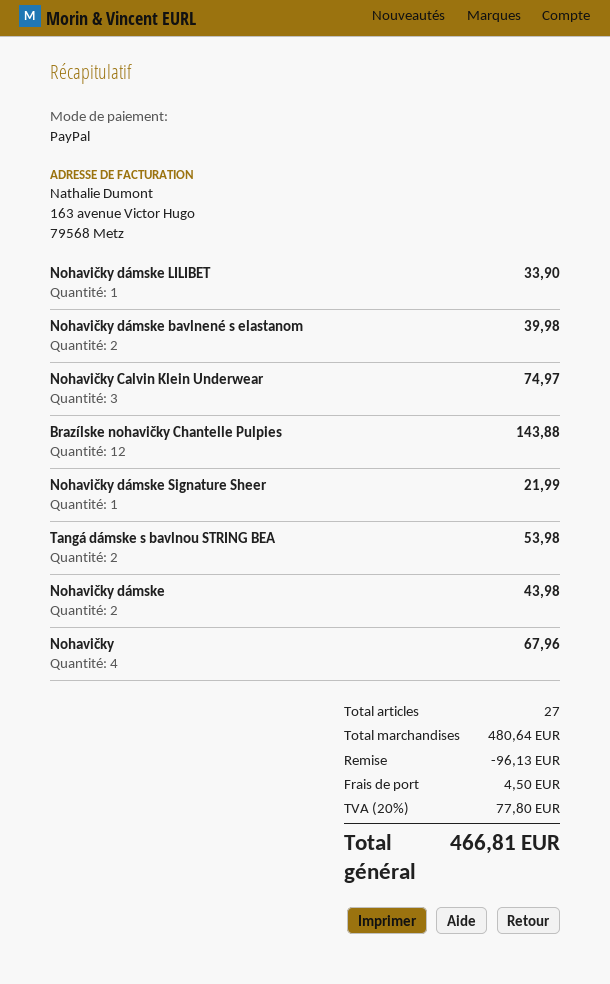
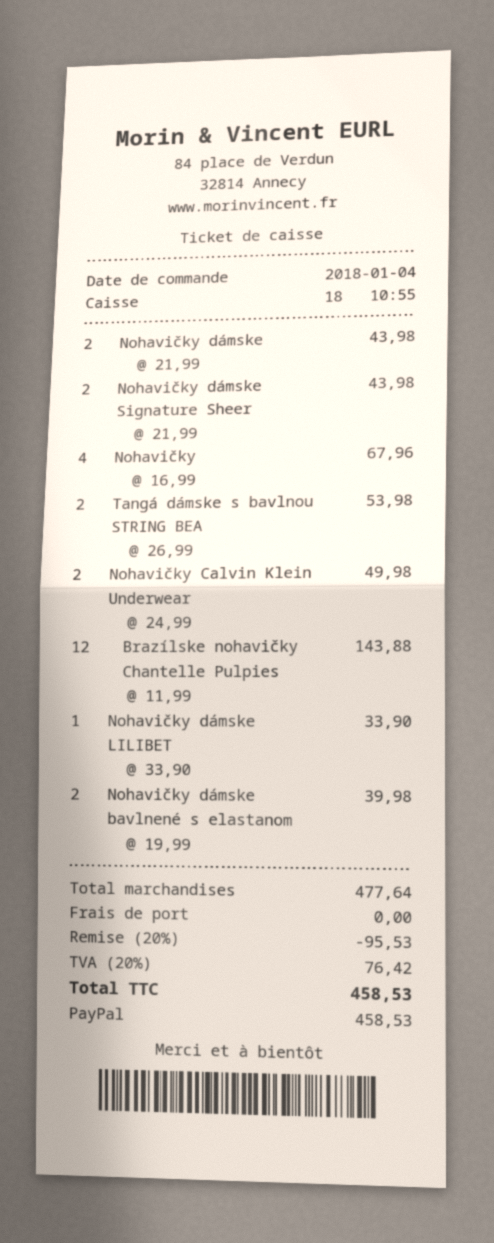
Nohavičky Calvin Klein Underwear: 3 for 74.97 -> 2 for 49.98
Nohavičky dámske Signature Sheer: 1 for 21.99 -> 2 for 43.98
subtotal: 480.64 -> 477.64
discount: 96.13 -> 95.53
shipping: 4.50 -> 0.00
tax: 20% = 77.80 -> 20% = 76.42
total: 466.81 -> 458.53

